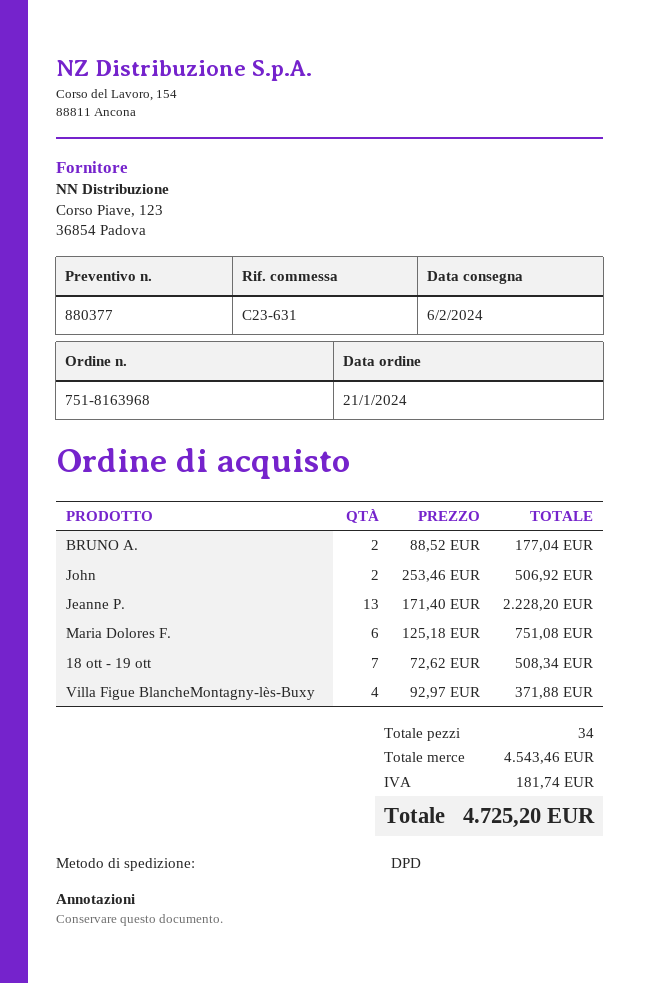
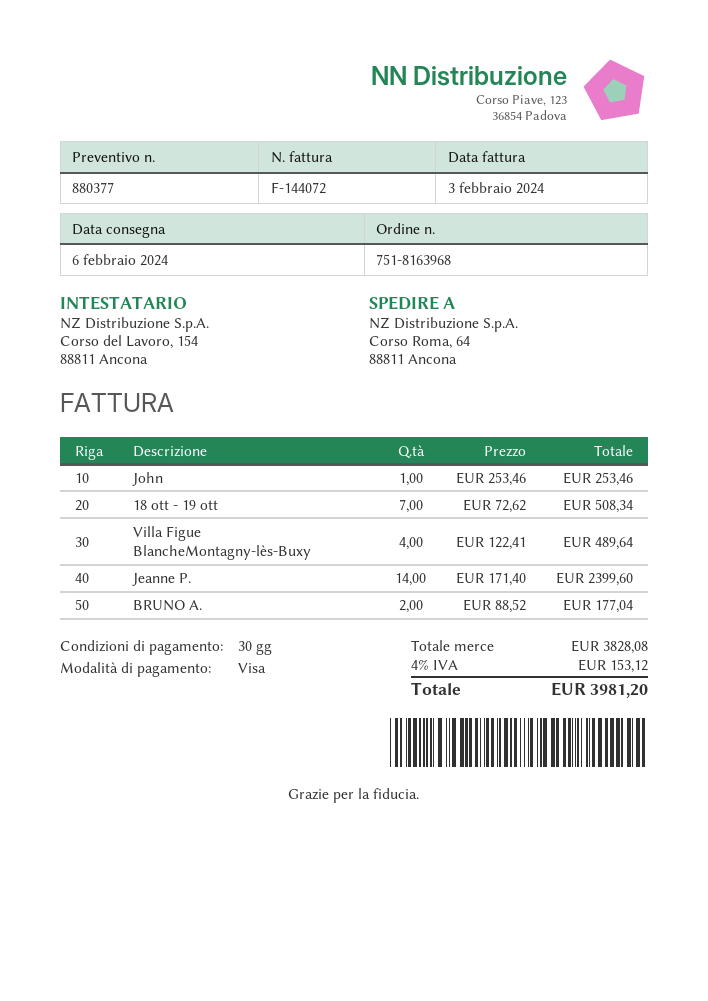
John: 2 x 253.46 = 506.92 -> 1 x 253.46 = 253.46
Jeanne P.: 13 x 171.40 = 2228.20 -> 14 x 171.40 = 2399.60
Maria Dolores F.: 6 x 125.18 = 751.08 -> none
Villa Figue BlancheMontagny-lès-Buxy: 4 x 92.97 = 371.88 -> 4 x 122.41 = 489.64
subtotal: 4543.46 -> 3828.08
tax: 181.74 -> 153.12
total: 4725.20 -> 3981.20

